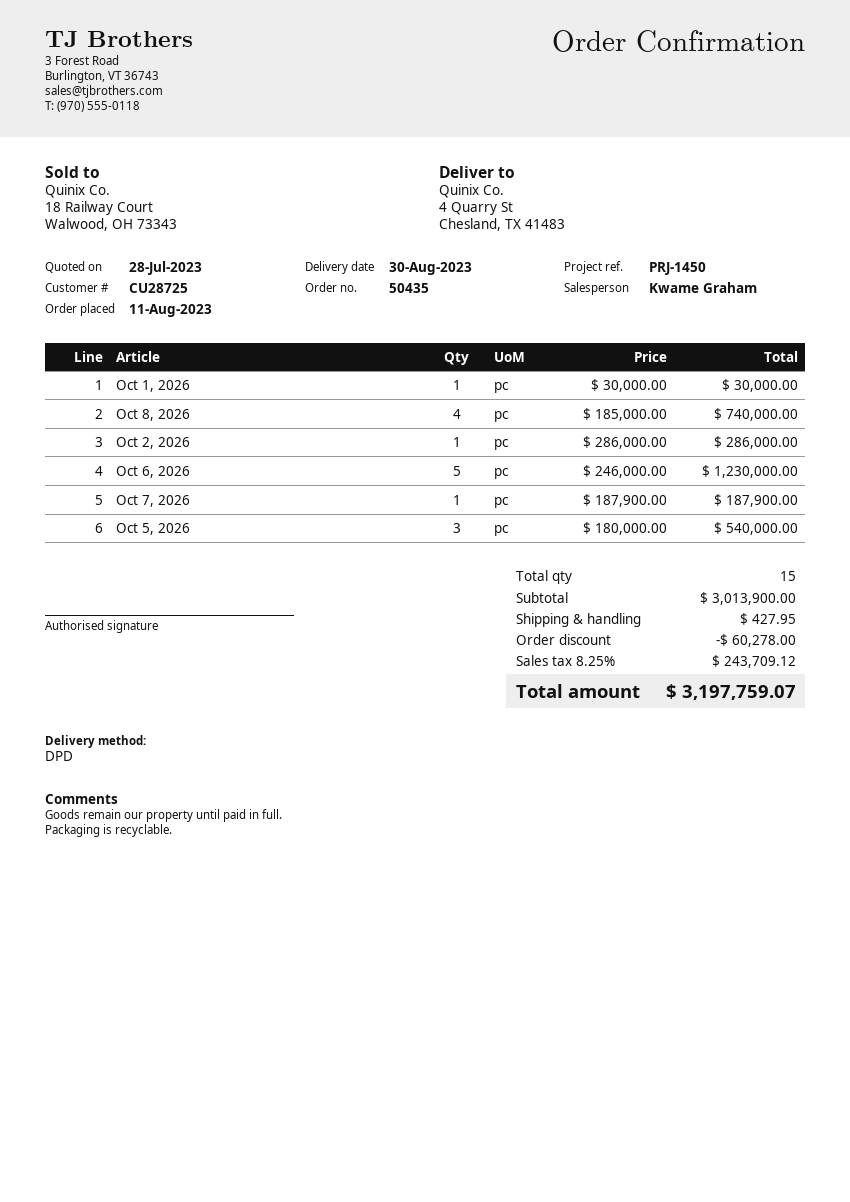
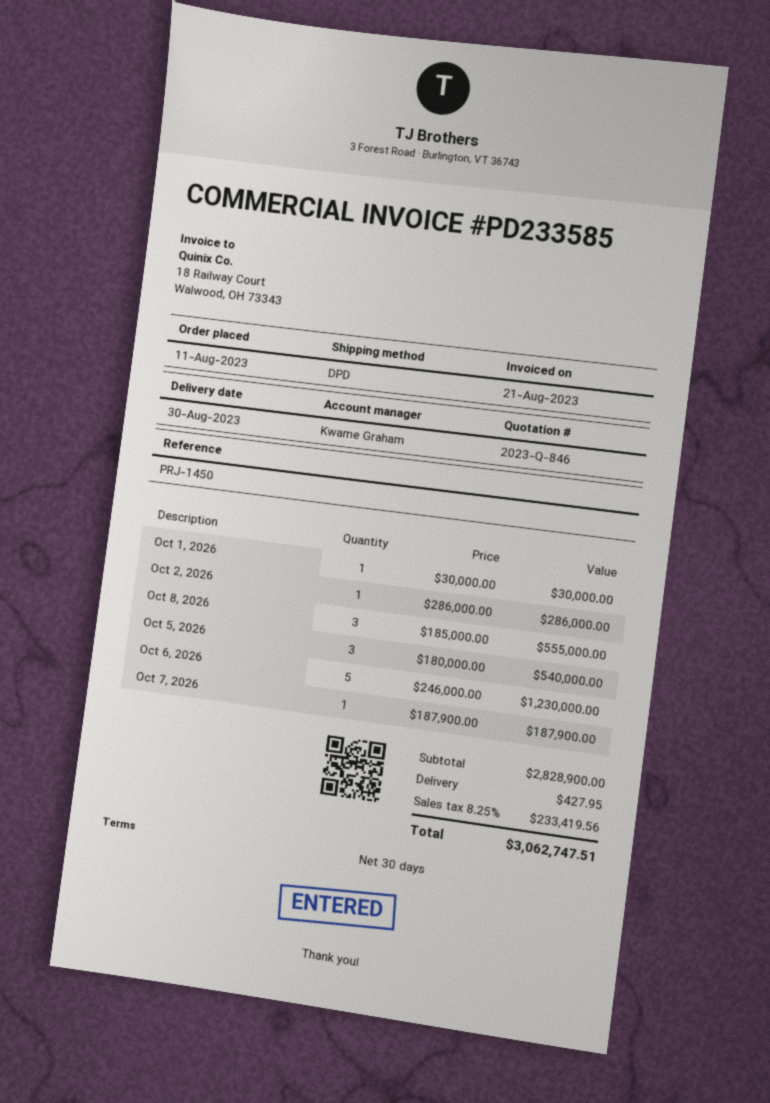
Oct 8, 2026: 4 x 185000.00 = 740000.00 -> 3 x 185000.00 = 555000.00
subtotal: 3013900.00 -> 2828900.00
discount: 60278.00 -> none
tax: 8.25% = 243709.12 -> 8.25% = 233419.56
total: 3197759.07 -> 3062747.51

